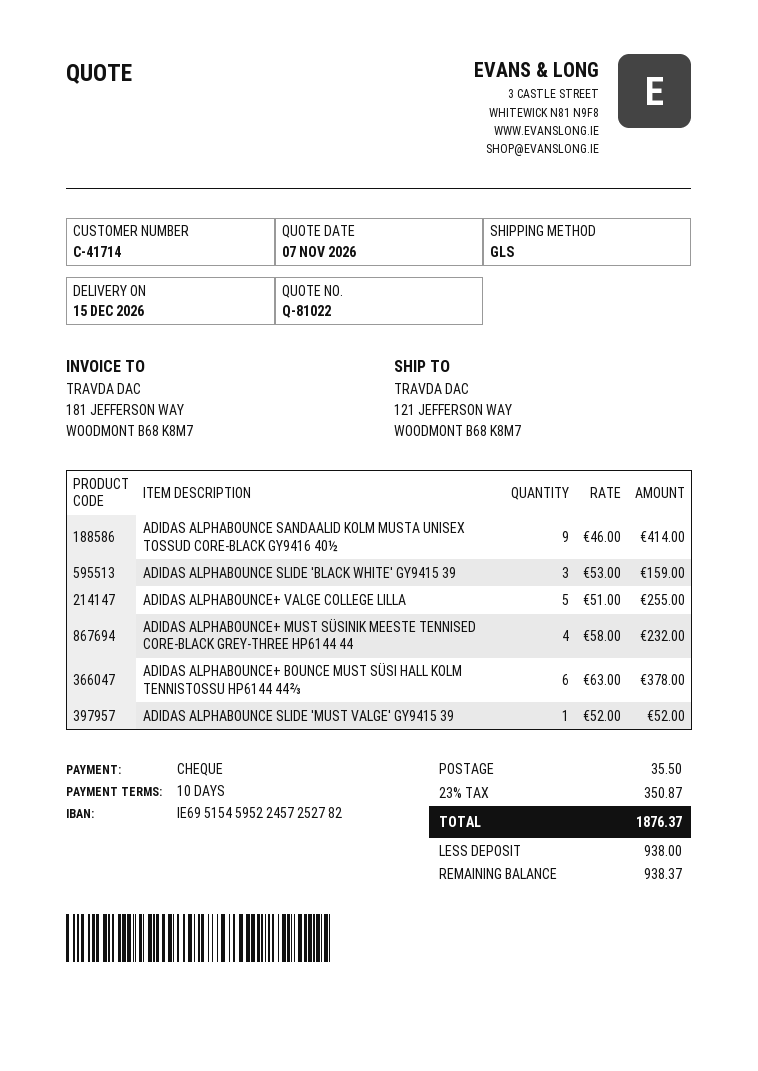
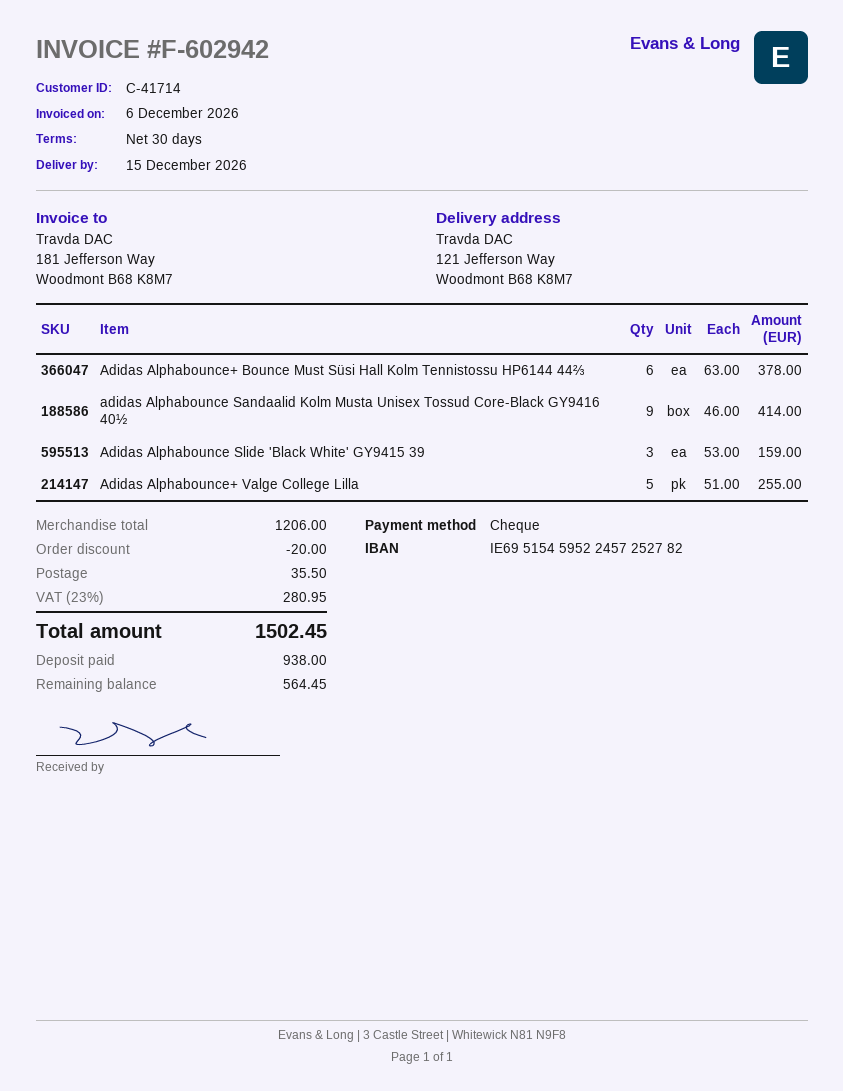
payment terms: 10 days -> 30 days
ADIDAS ALPHABOUNCE+ MUST SÜSINIK MEESTE TENNISED CORE-BLACK GREY-THREE HP6144 44: 4 x 58.00 = 232.00 -> none
ADIDAS ALPHABOUNCE SLIDE 'MUST VALGE' GY9415 39: 1 x 52.00 = 52.00 -> none
discount: none -> 20.00
tax: 23% = 350.87 -> 23% = 280.95
total: 1876.37 -> 1502.45
balance: 938.37 -> 564.45

